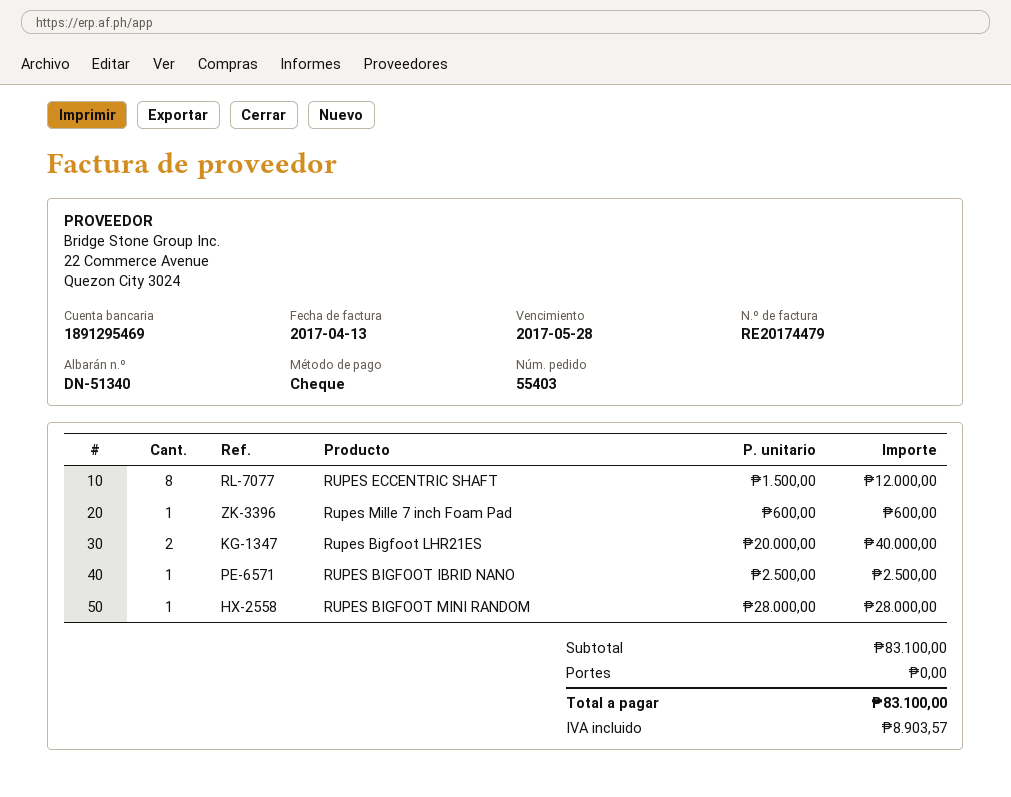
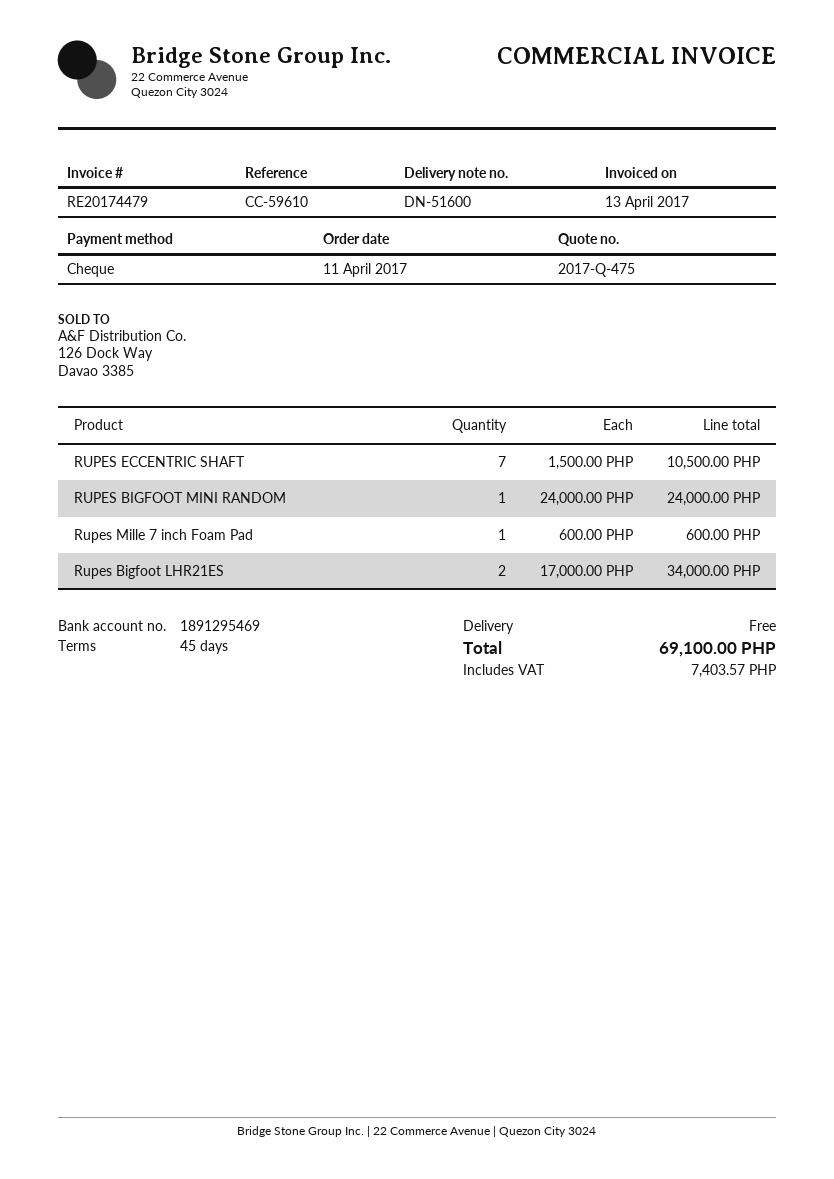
delivery note number: DN-51340 -> DN-51600
RUPES ECCENTRIC SHAFT: 8 x 1500.00 = 12000.00 -> 7 x 1500.00 = 10500.00
Rupes Bigfoot LHR21ES: 2 x 20000.00 = 40000.00 -> 2 x 17000.00 = 34000.00
RUPES BIGFOOT IBRID NANO: 1 x 2500.00 = 2500.00 -> none
RUPES BIGFOOT MINI RANDOM: 1 x 28000.00 = 28000.00 -> 1 x 24000.00 = 24000.00
tax: 8903.57 -> 7403.57
total: 83100.00 -> 69100.00

